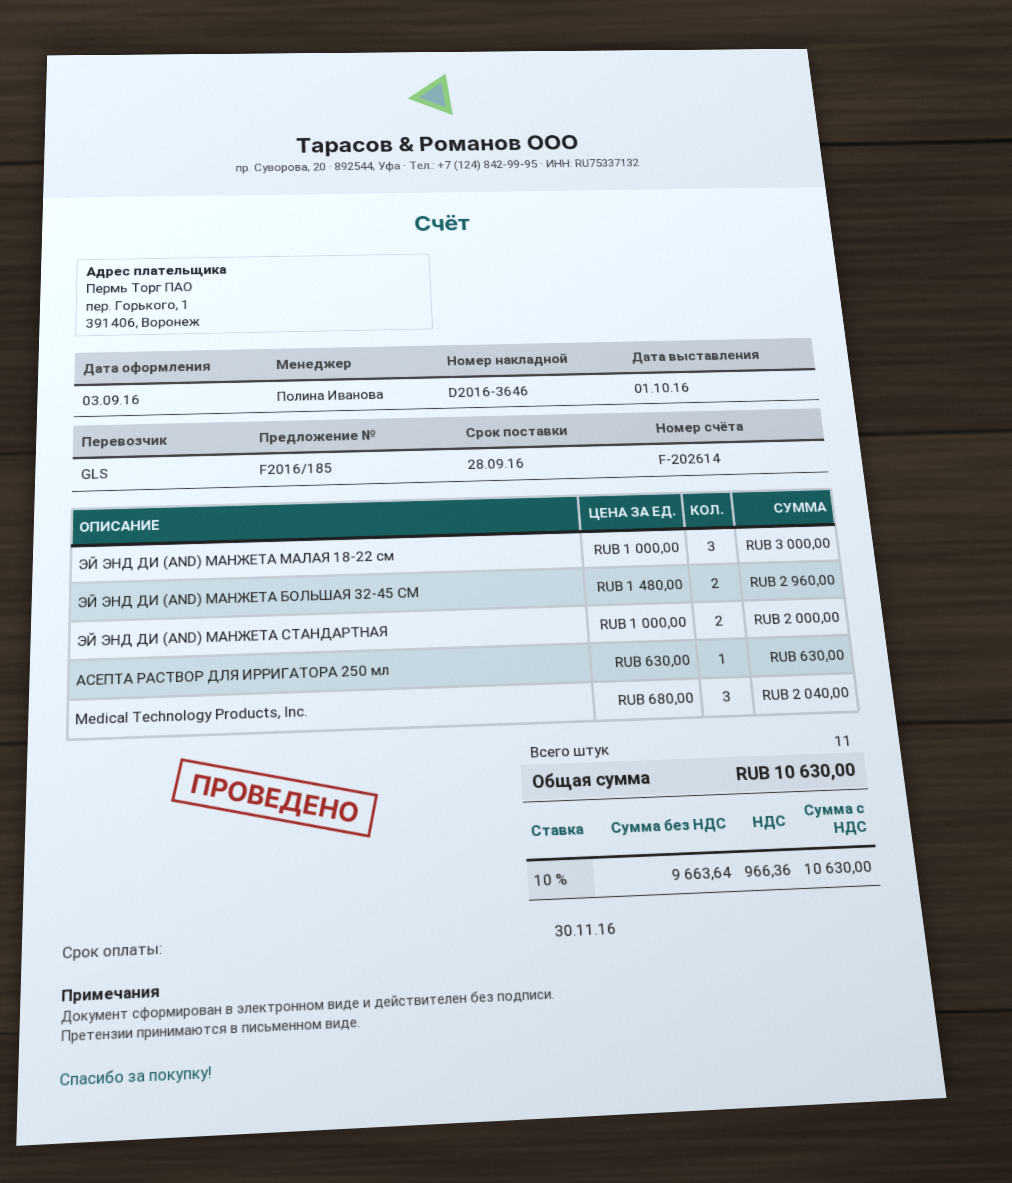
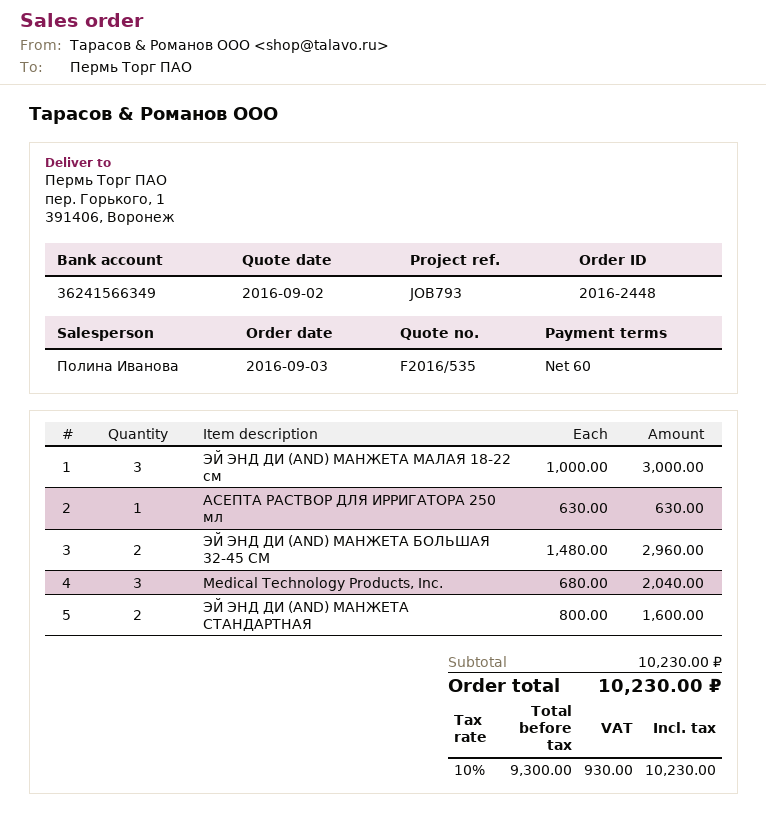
quote number: F2016/185 -> F2016/535
ЭЙ ЭНД ДИ (AND) МАНЖЕТА СТАНДАРТНАЯ: 2 x 1000.00 = 2000.00 -> 2 x 800.00 = 1600.00
net: 9663.64 -> 9300.00
tax: 10% = 966.36 -> 10% = 930.00
total: 10630.00 -> 10230.00

